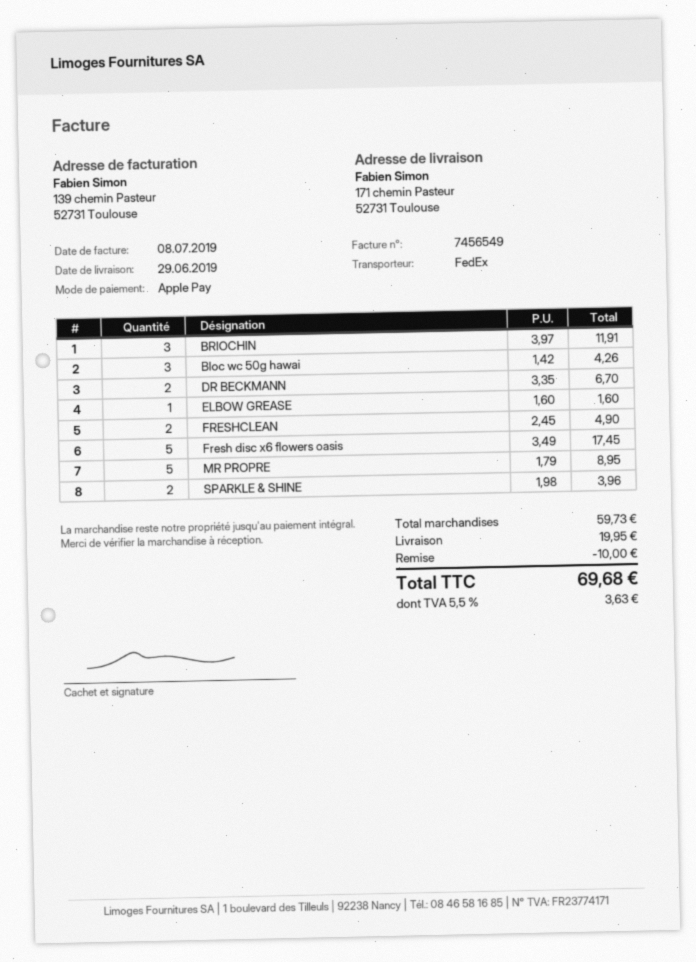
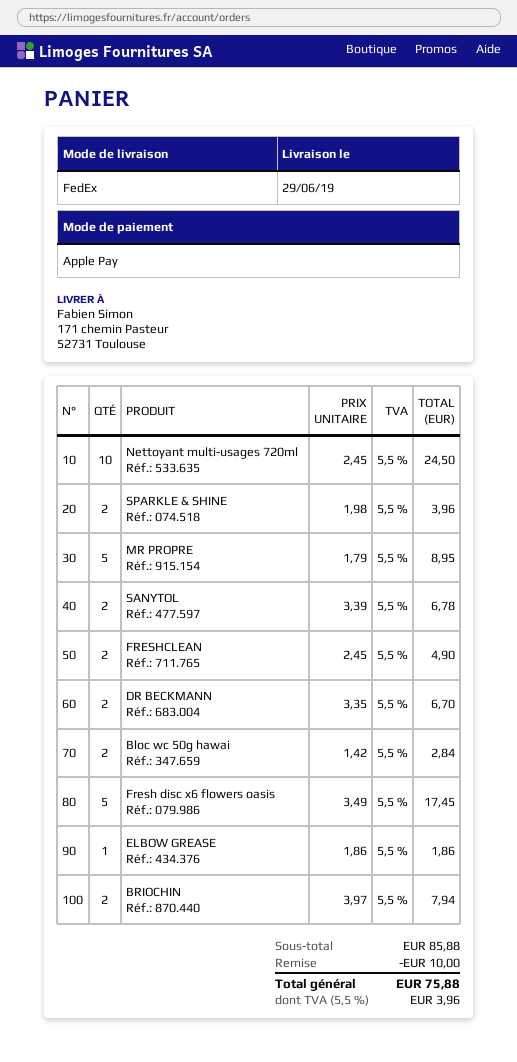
BRIOCHIN: 3 x 3.97 = 11.91 -> 2 x 3.97 = 7.94
Bloc wc 50g hawai: 3 x 1.42 = 4.26 -> 2 x 1.42 = 2.84
ELBOW GREASE: 1 x 1.60 = 1.60 -> 1 x 1.86 = 1.86
Nettoyant multi-usages 720ml: none -> 10 x 2.45 = 24.50
SANYTOL: none -> 2 x 3.39 = 6.78
subtotal: 59.73 -> 85.88
shipping: 19.95 -> none
tax: 5.5% = 3.63 -> 5.5% = 3.96
total: 69.68 -> 75.88

